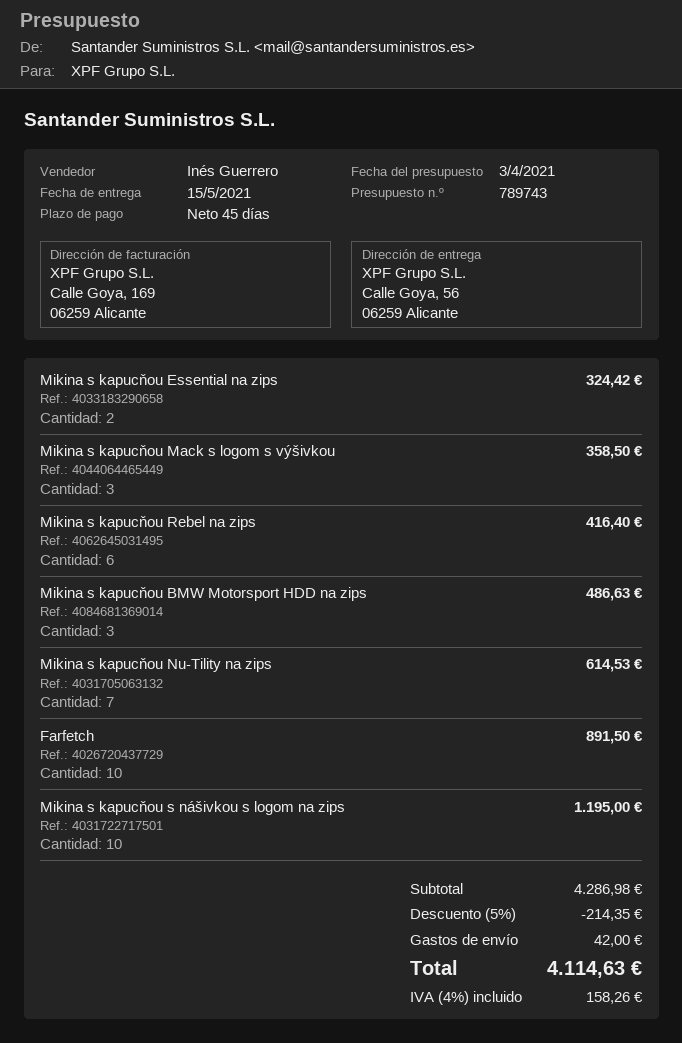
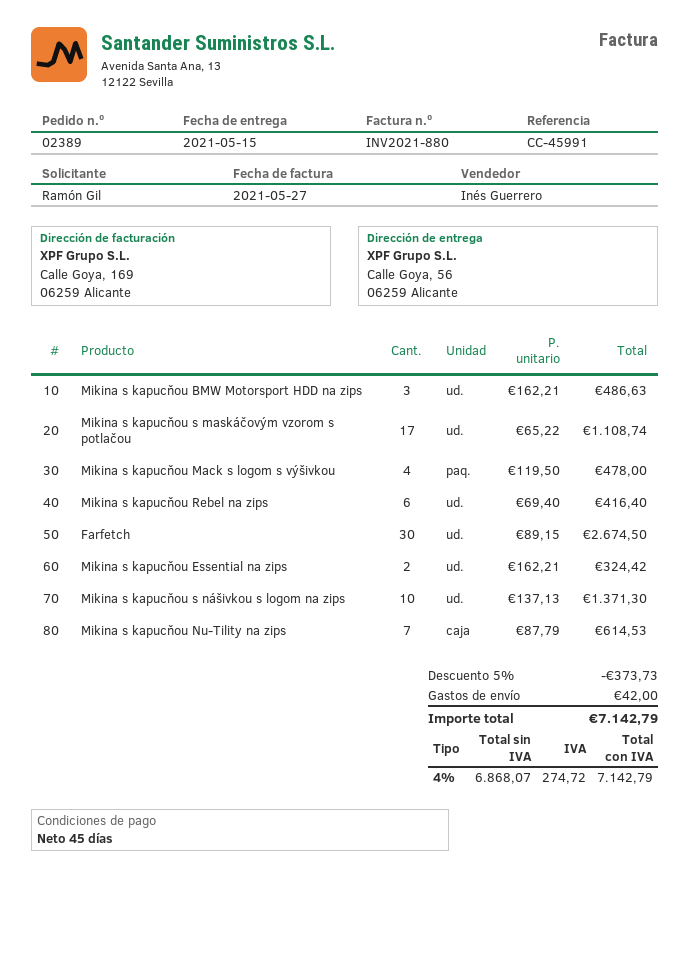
Mikina s kapucňou Mack s logom s výšivkou: 3 for 358.50 -> 4 for 478.00
Farfetch: 10 for 891.50 -> 30 for 2674.50
Mikina s kapucňou s nášivkou s logom na zips: 10 for 1195.00 -> 10 for 1371.30
Mikina s kapucňou s maskáčovým vzorom s potlačou: none -> 17 for 1108.74
discount: 5% = 214.35 -> 5% = 373.73
tax: 4% = 158.26 -> 4% = 274.72
total: 4114.63 -> 7142.79

